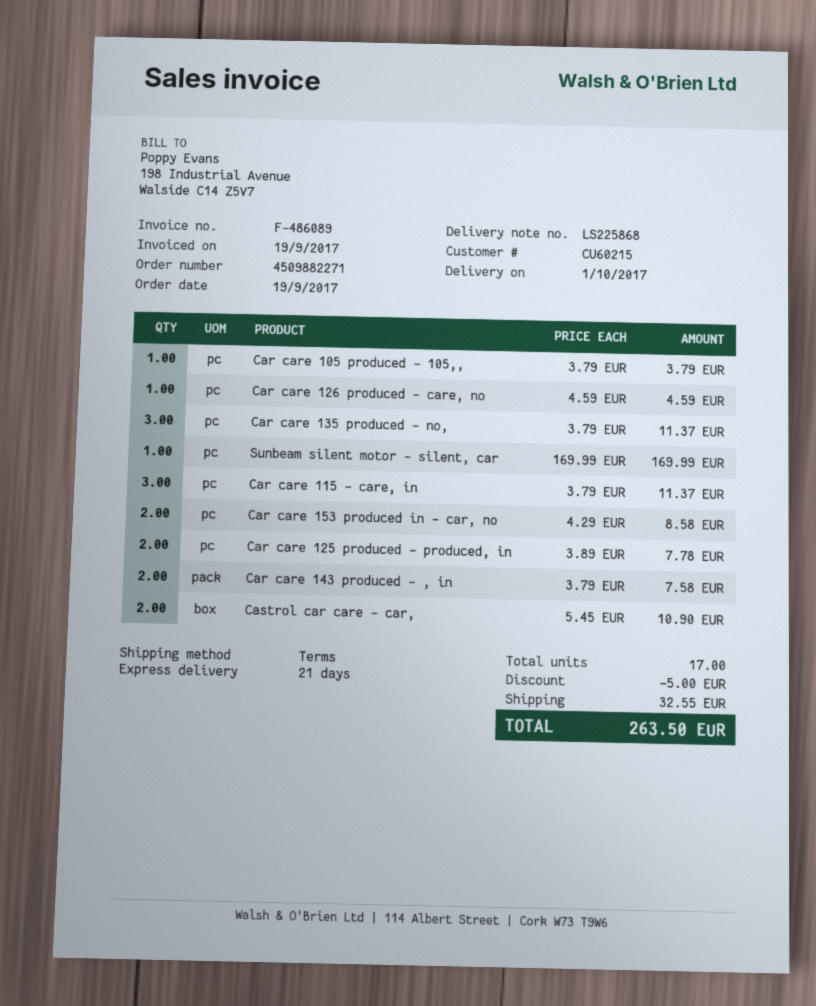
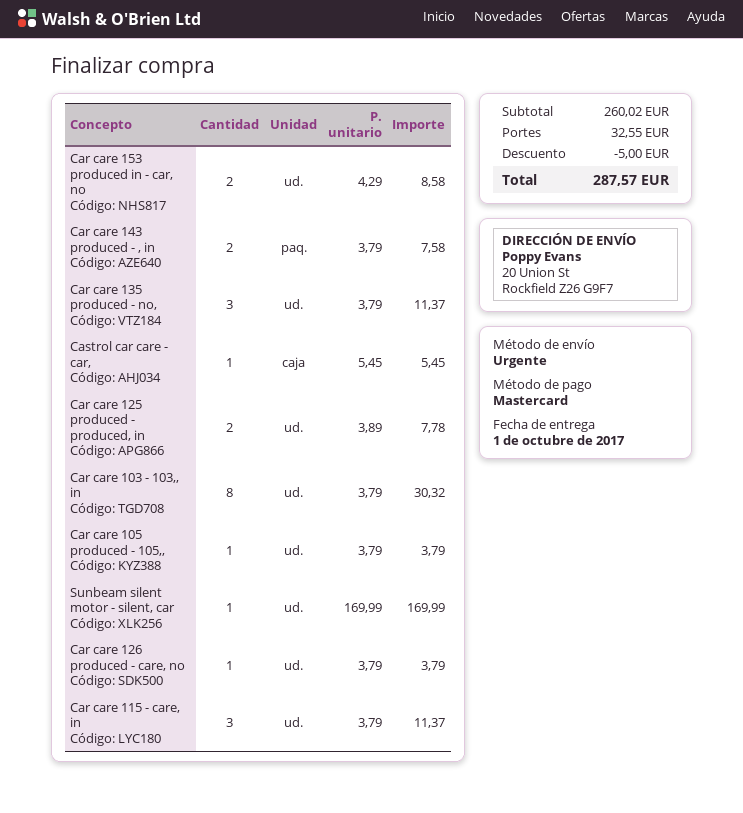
Car care 126 produced - care, no: 1 x 4.59 = 4.59 -> 1 x 3.79 = 3.79
Castrol car care - car,: 2 x 5.45 = 10.90 -> 1 x 5.45 = 5.45
Car care 103 - 103,, in: none -> 8 x 3.79 = 30.32
total: 263.50 -> 287.57

